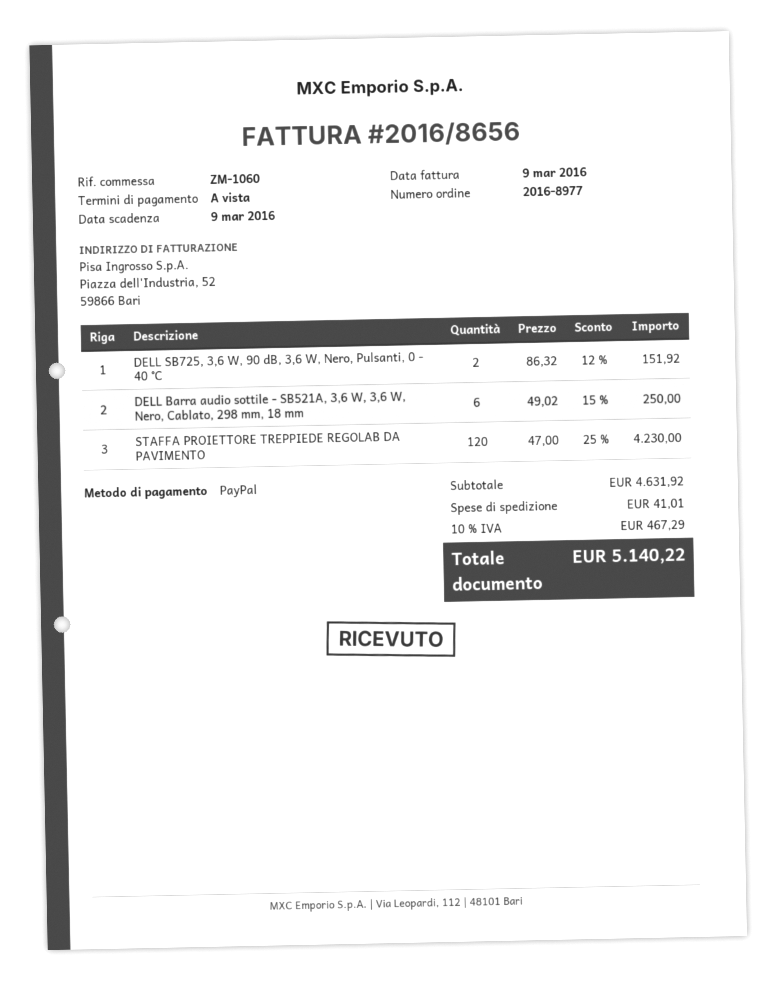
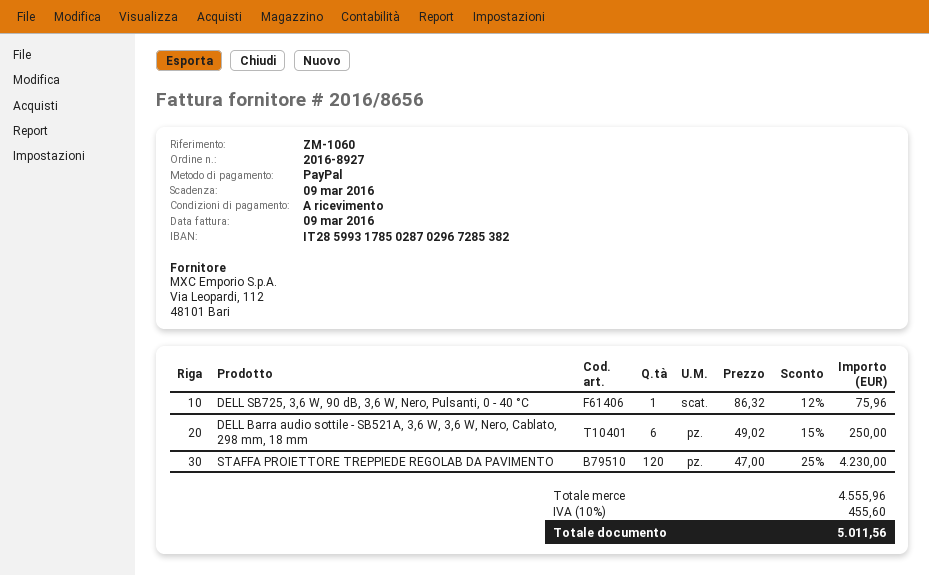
order number: 2016-8977 -> 2016-8927
DELL SB725, 3,6 W, 90 dB, 3,6 W, Nero, Pulsanti, 0 - 40 °C: 2 x 86.32 - 12% = 151.92 -> 1 x 86.32 - 12% = 75.96
subtotal: 4631.92 -> 4555.96
shipping: 41.01 -> none
tax: 10% = 467.29 -> 10% = 455.60
total: 5140.22 -> 5011.56

